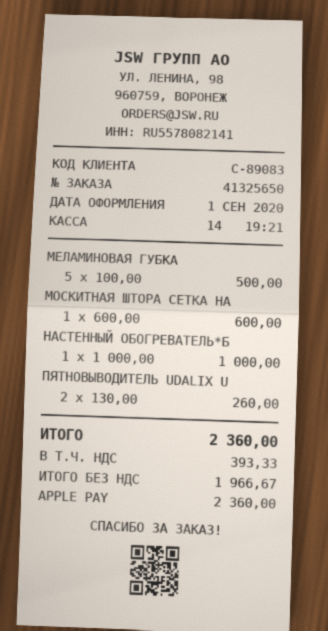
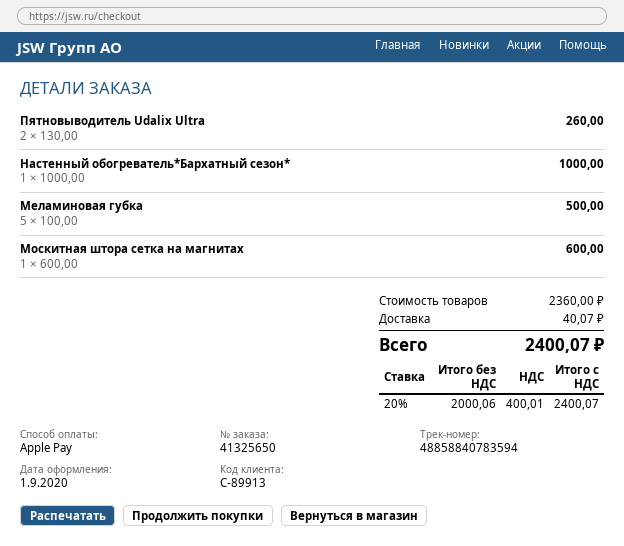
customer number: C-89083 -> C-89913
shipping: none -> 40.07
net: 1966.67 -> 2000.06
tax: 393.33 -> 400.01
total: 2360.00 -> 2400.07

